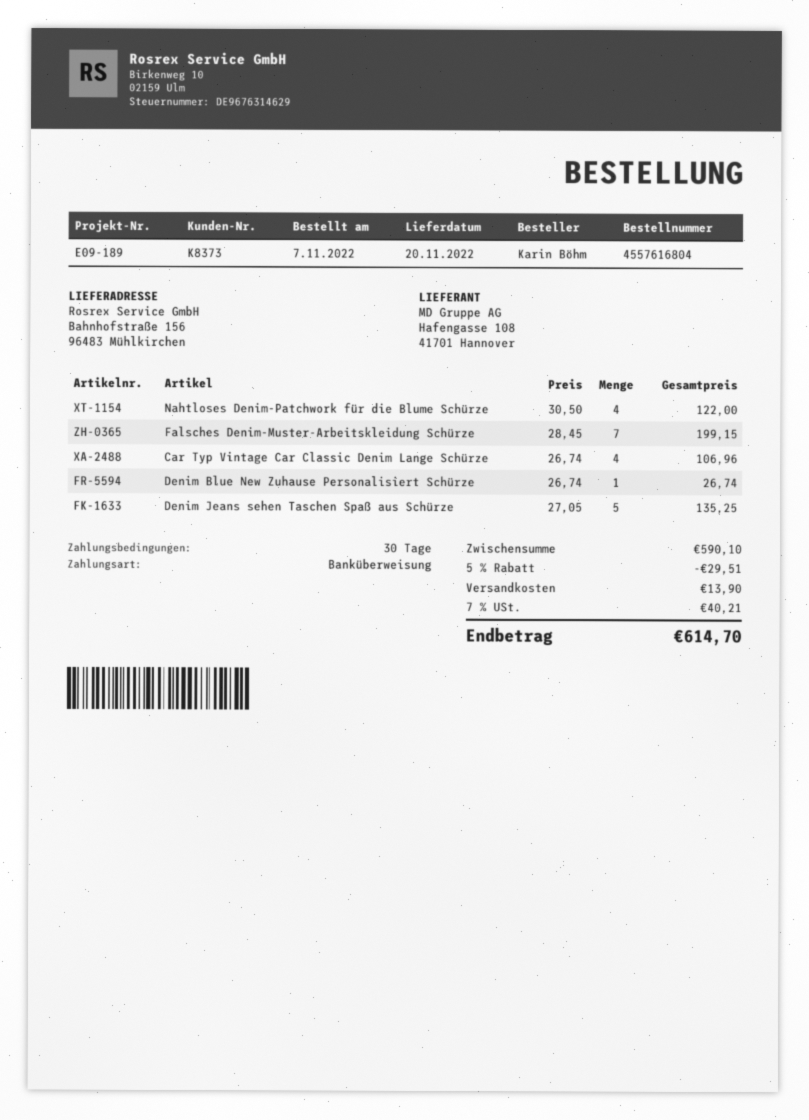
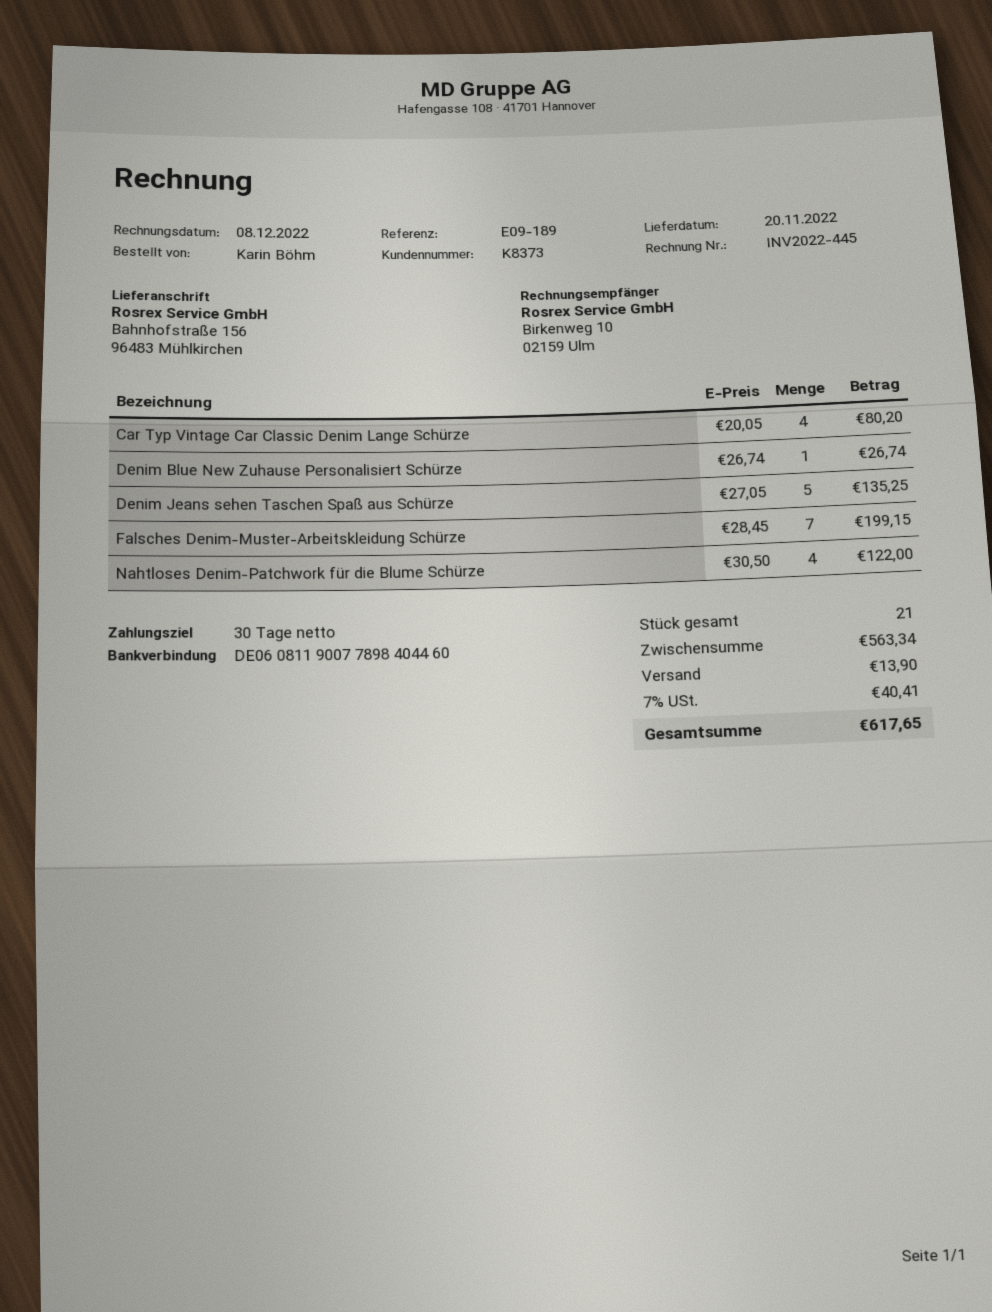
Car Typ Vintage Car Classic Denim Lange Schürze: 4 x 26.74 = 106.96 -> 4 x 20.05 = 80.20
subtotal: 590.10 -> 563.34
discount: 5% = 29.51 -> none
tax: 7% = 40.21 -> 7% = 40.41
total: 614.70 -> 617.65

